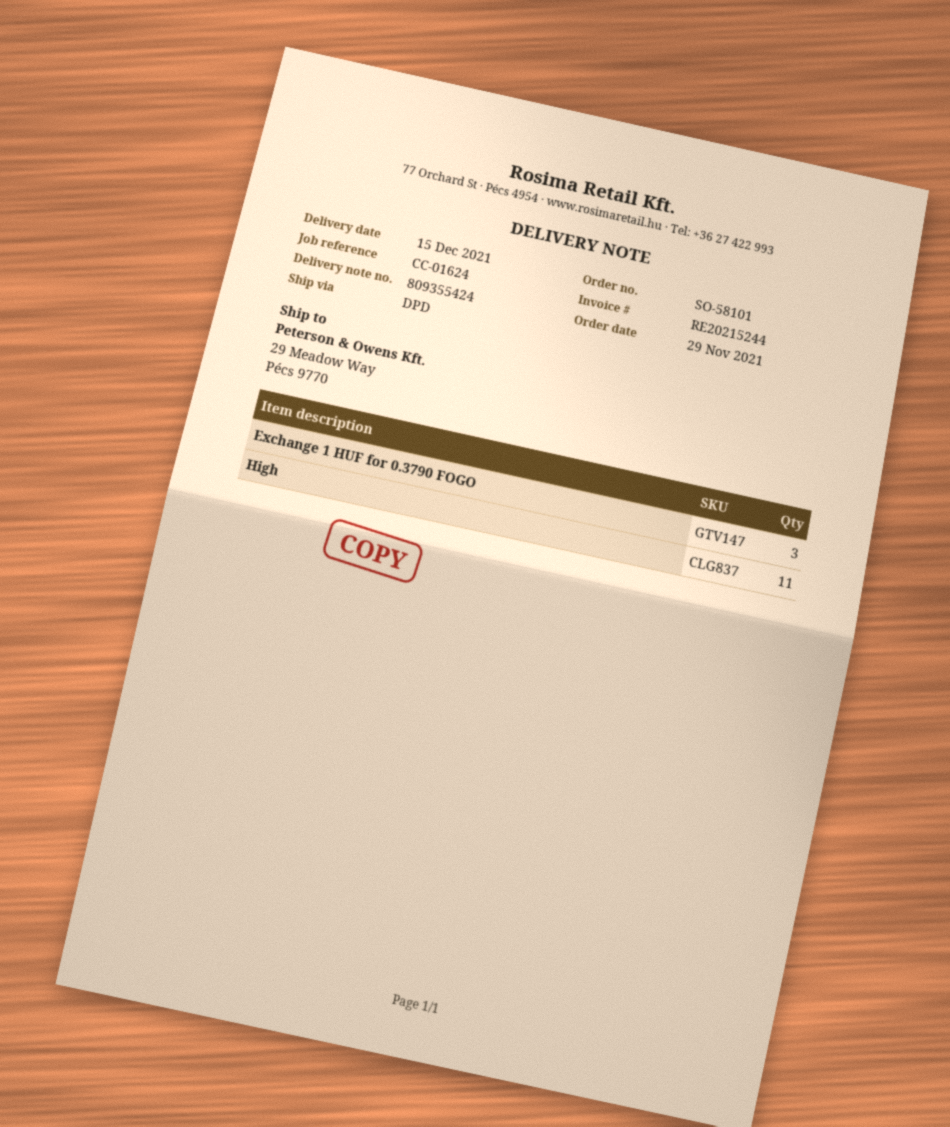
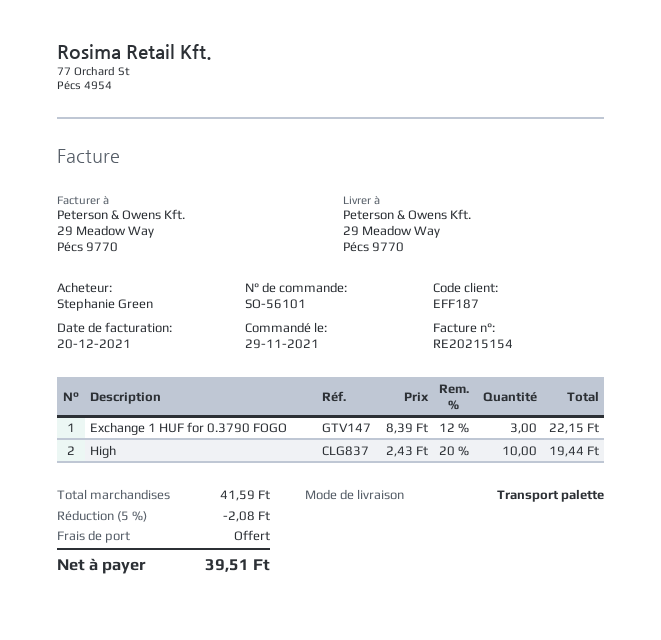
order number: SO-58101 -> SO-56101
invoice number: RE20215244 -> RE20215154
shipping method: DPD -> pallet freight
High: 11 -> 10

